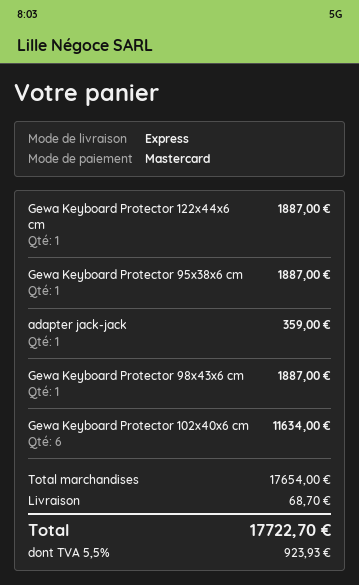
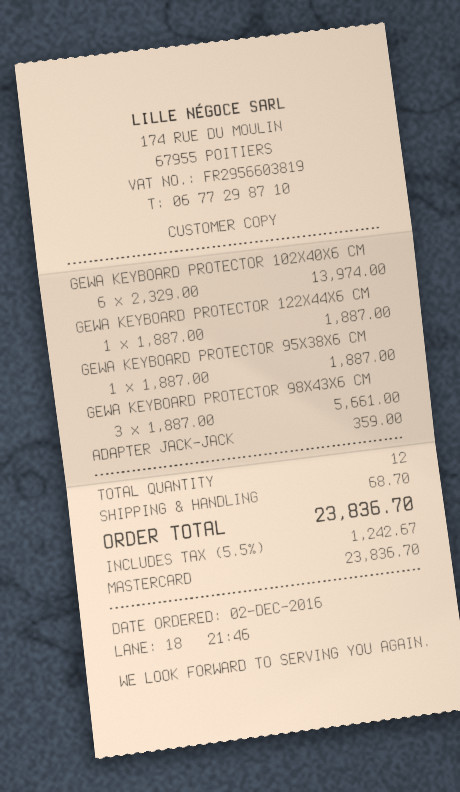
Gewa Keyboard Protector 98x43x6 cm: 1 for 1887.00 -> 3 for 5661.00
Gewa Keyboard Protector 102x40x6 cm: 6 for 11634.00 -> 6 for 13974.00
tax: 5.5% = 923.93 -> 5.5% = 1242.67
total: 17722.70 -> 23836.70

